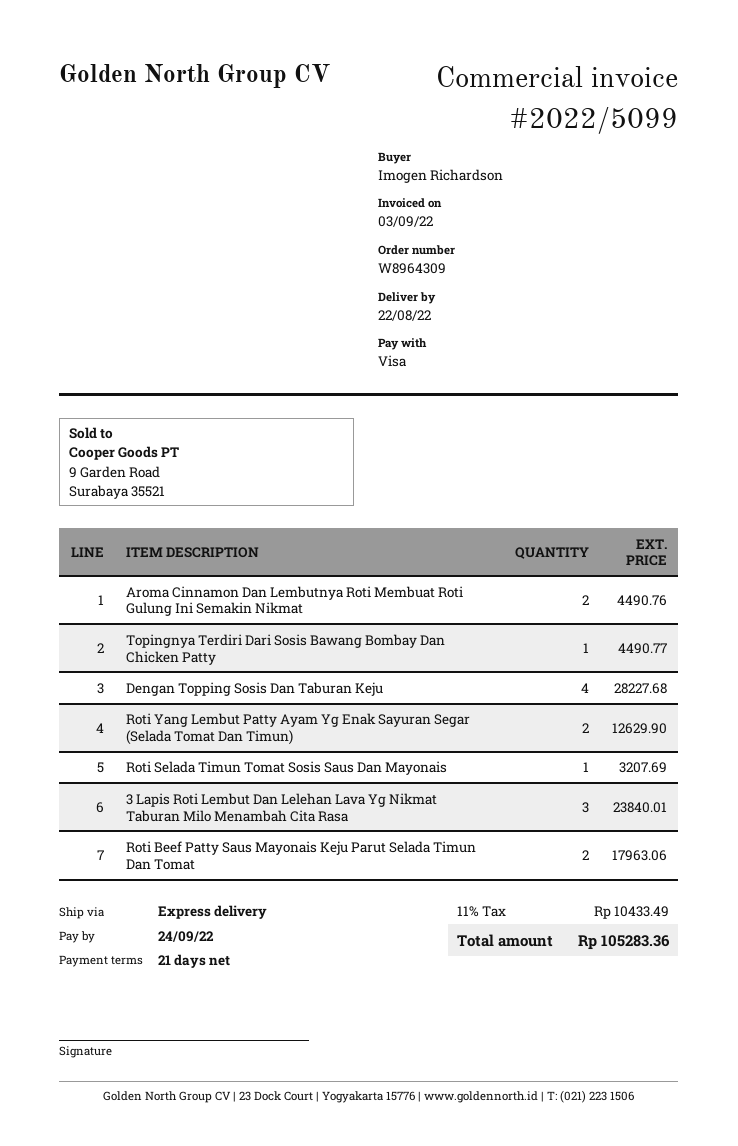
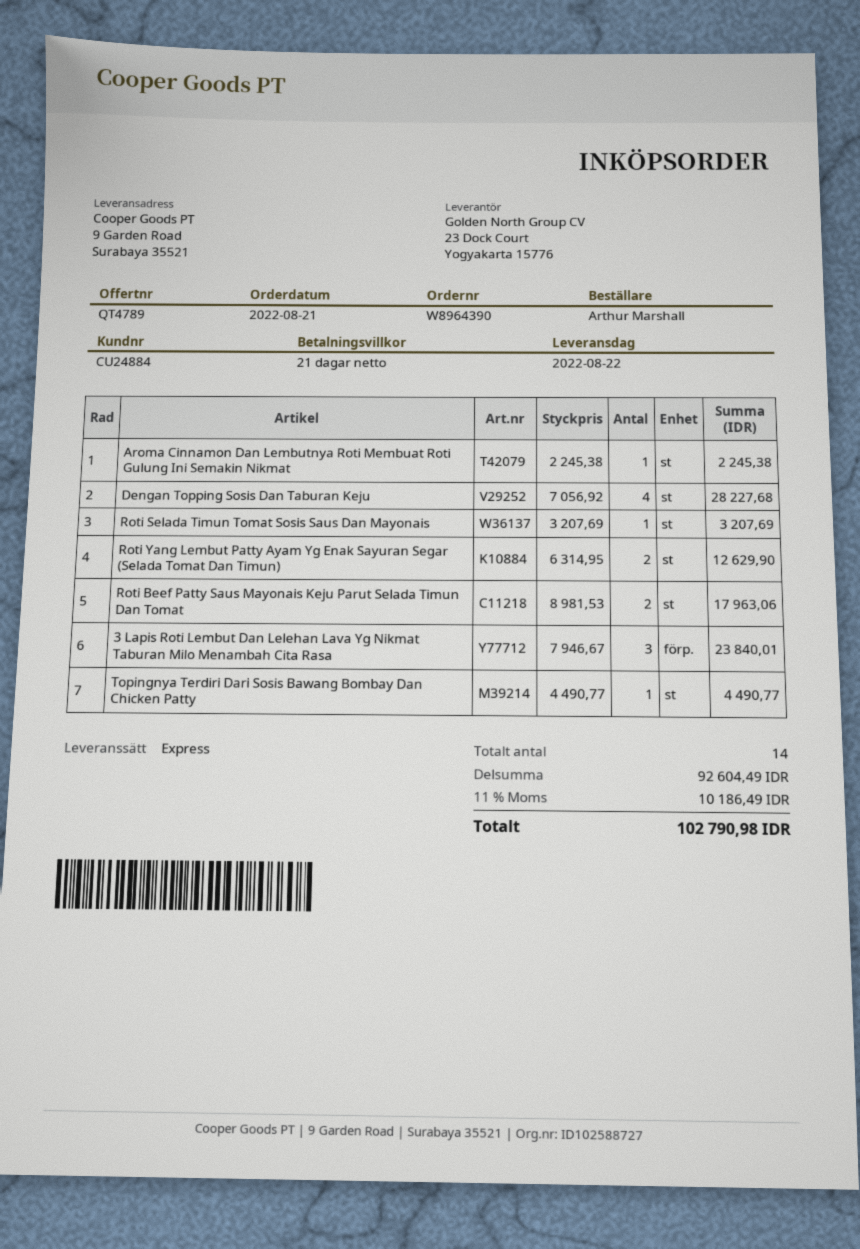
order number: W8964309 -> W8964390
ordered by: Imogen Richardson -> Arthur Marshall
Aroma Cinnamon Dan Lembutnya Roti Membuat Roti Gulung Ini Semakin Nikmat: 2 for 4490.76 -> 1 for 2245.38
tax: 11% = 10433.49 -> 11% = 10186.49
total: 105283.36 -> 102790.98

